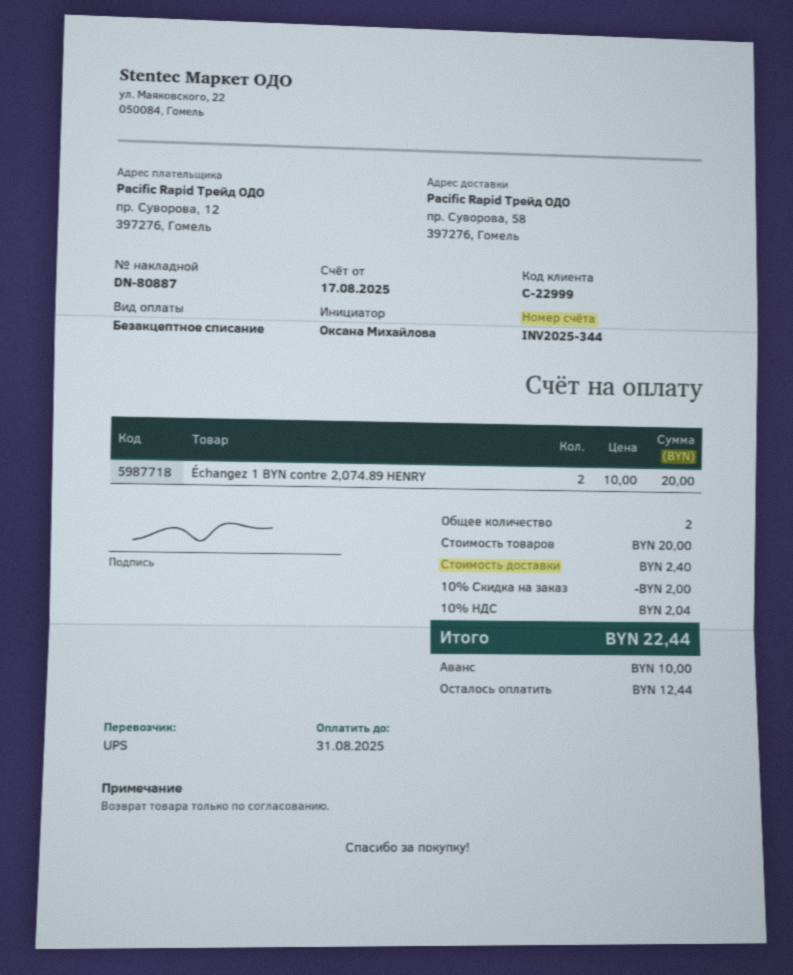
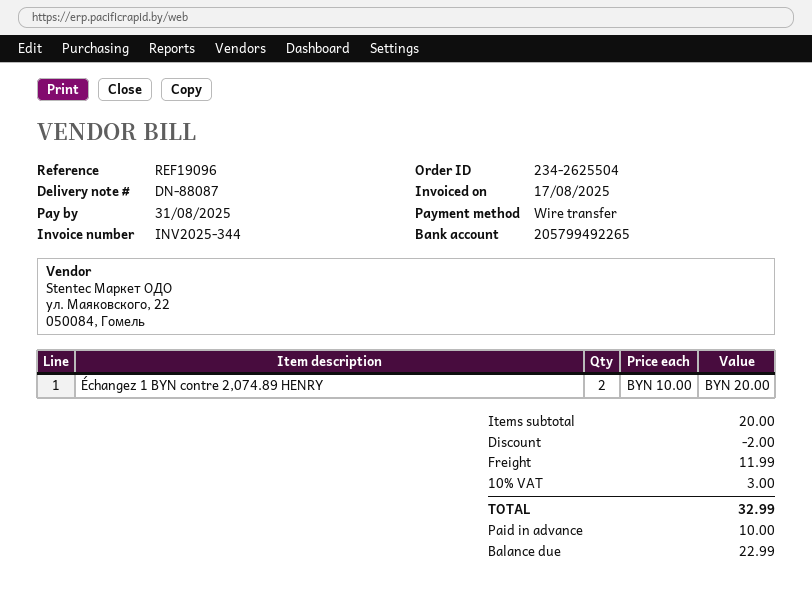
delivery note number: DN-80887 -> DN-88087
payment method: direct debit -> bank transfer
shipping: 2.40 -> 11.99
tax: 10% = 2.04 -> 10% = 3.00
total: 22.44 -> 32.99
balance: 12.44 -> 22.99

